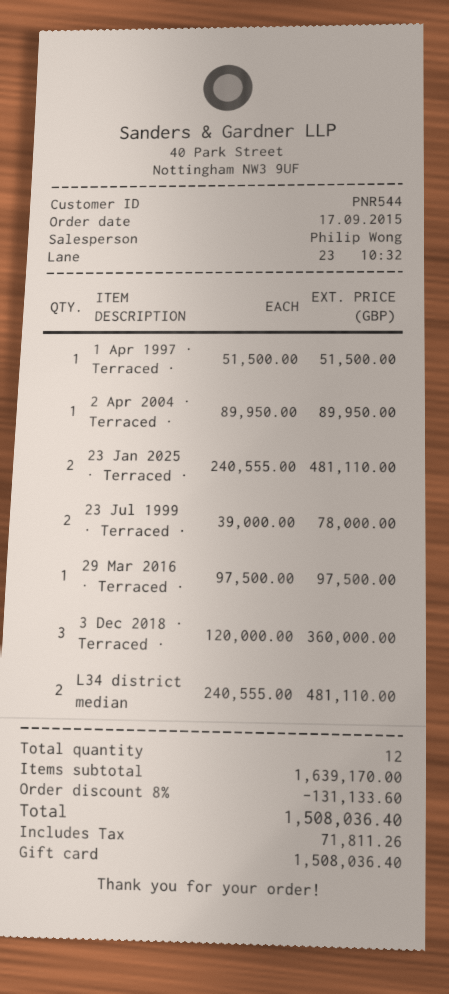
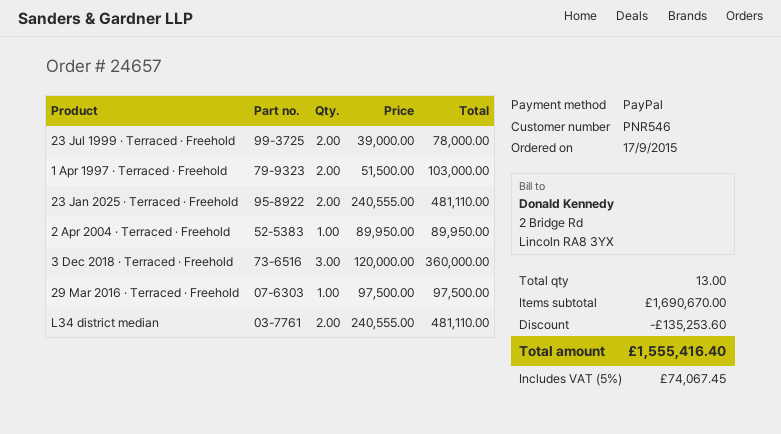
customer number: PNR544 -> PNR546
payment method: gift card -> PayPal
1 Apr 1997 · Terraced ·: 1 x 51500.00 = 51500.00 -> 2 x 51500.00 = 103000.00
total quantity: 12 -> 13
subtotal: 1639170.00 -> 1690670.00
discount: 131133.60 -> 135253.60
tax: 71811.26 -> 74067.45
total: 1508036.40 -> 1555416.40

